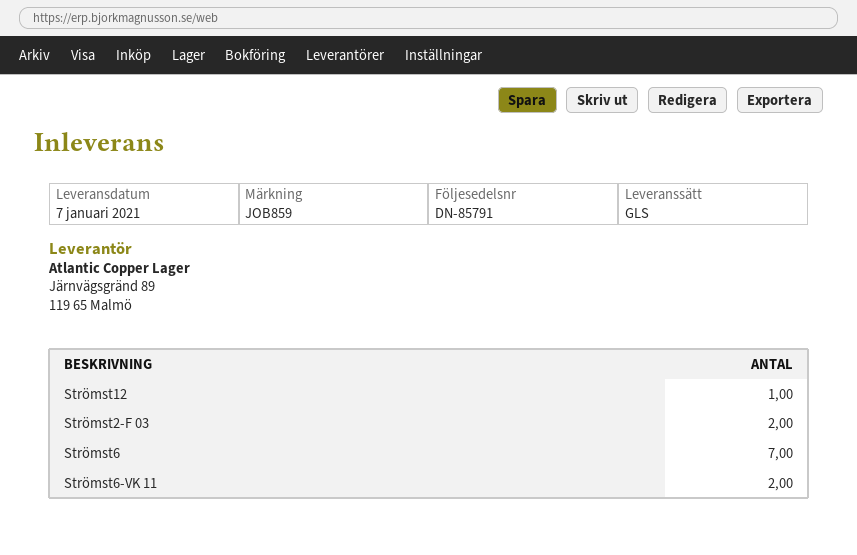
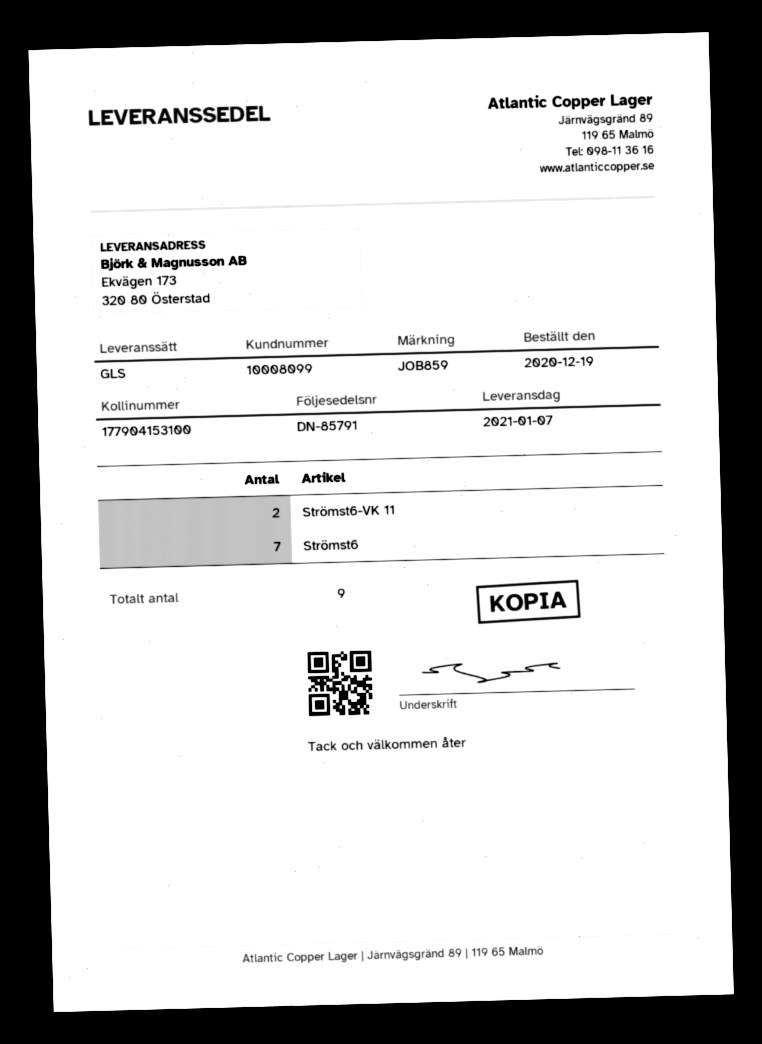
Strömst12: 1 -> none
Strömst2-F 03: 2 -> none

